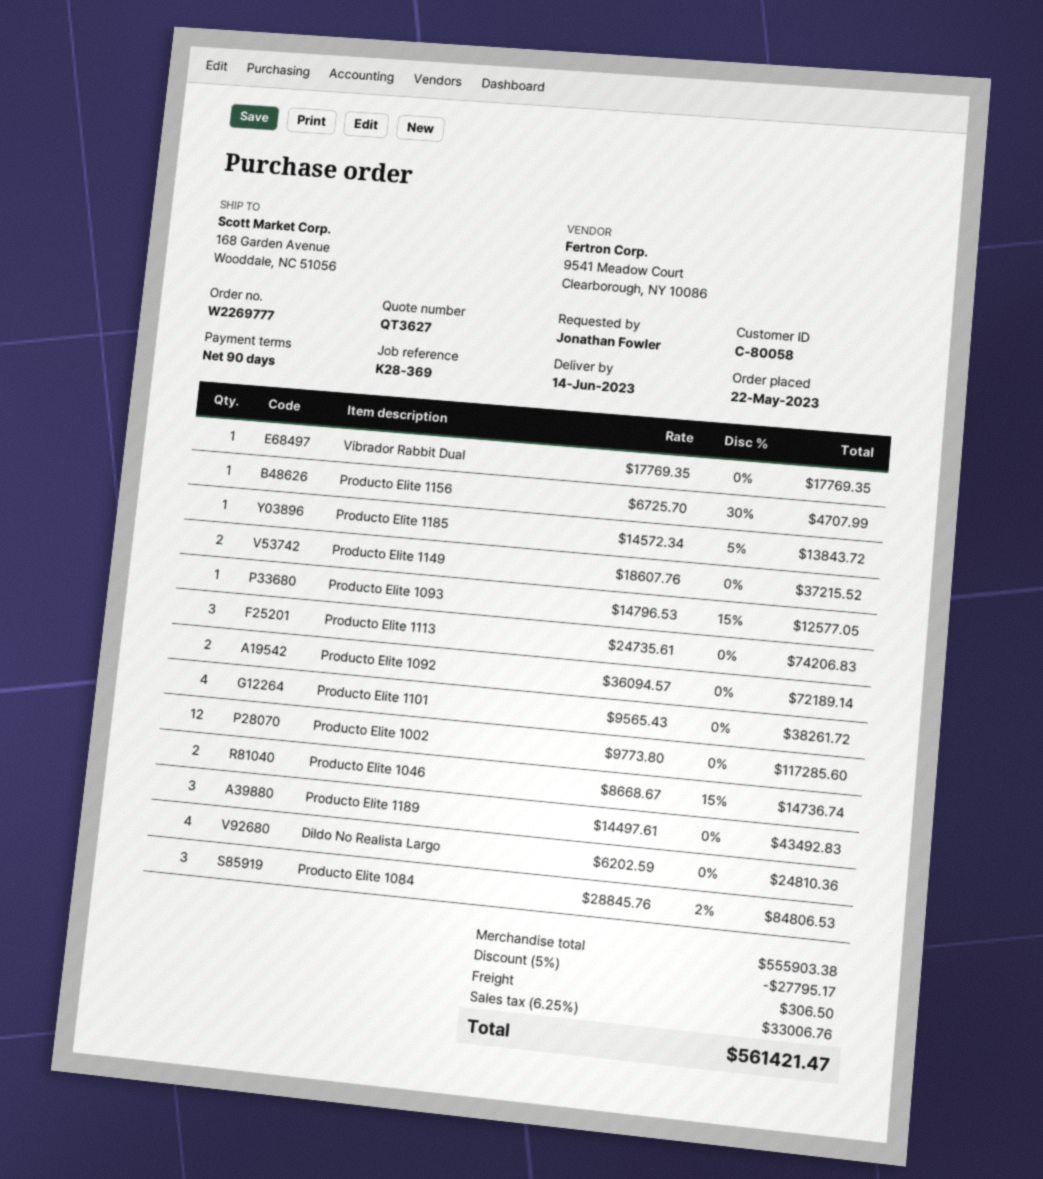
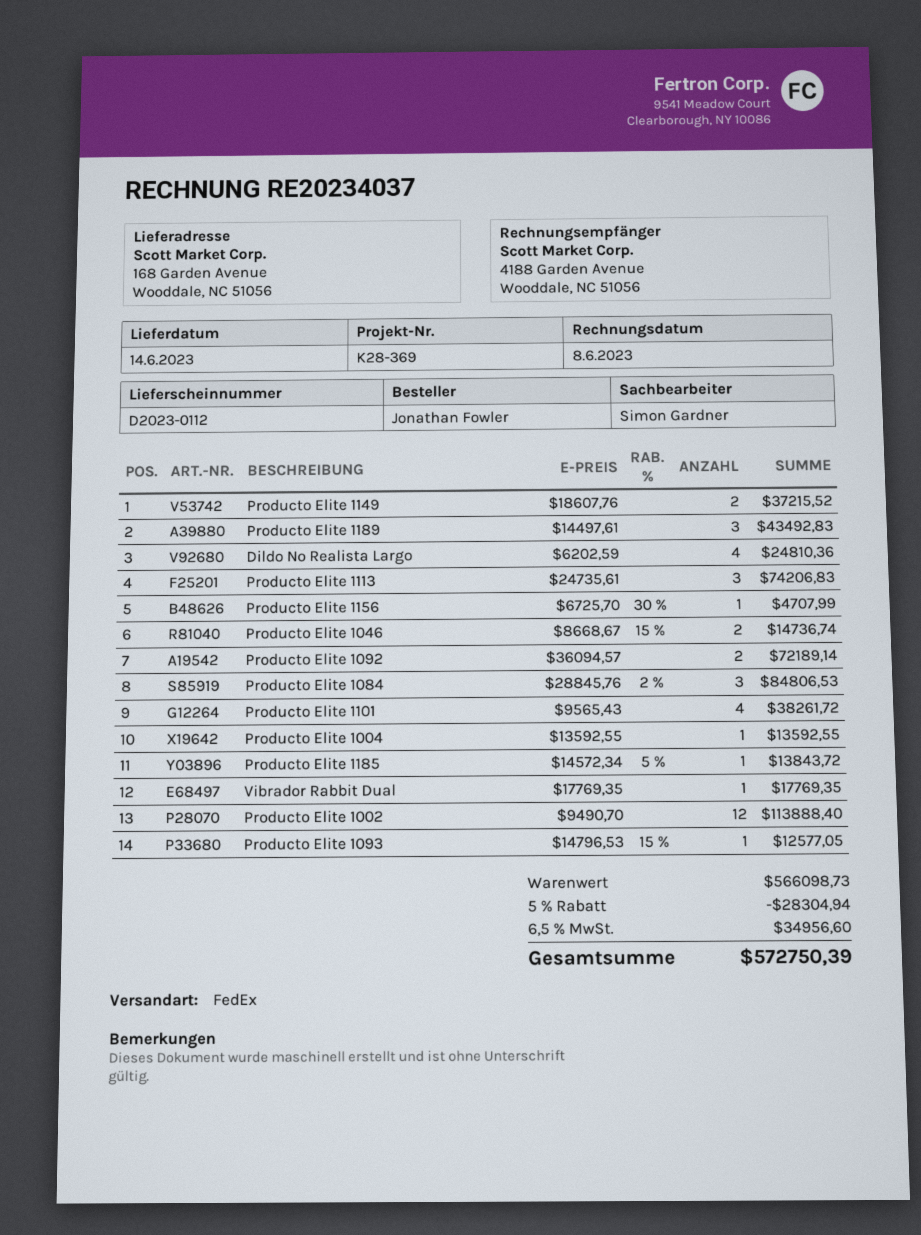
Producto Elite 1002: 12 x 9773.80 = 117285.60 -> 12 x 9490.70 = 113888.40
Producto Elite 1004: none -> 1 x 13592.55 = 13592.55
subtotal: 555903.38 -> 566098.73
discount: 5% = 27795.17 -> 5% = 28304.94
shipping: 306.50 -> none
tax: 6.25% = 33006.76 -> 6.5% = 34956.60
total: 561421.47 -> 572750.39

